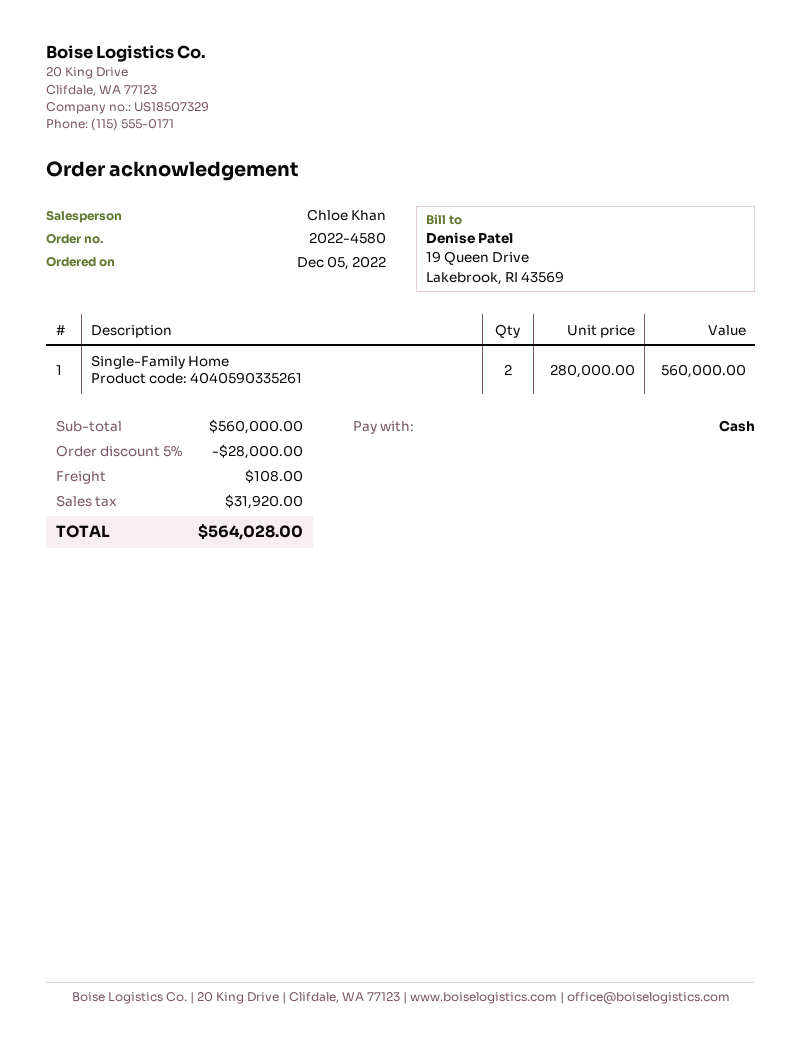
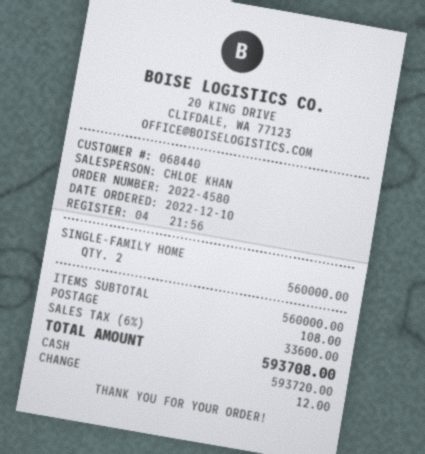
order date: 2022-12-05 -> 2022-12-10
discount: 5% = 28000.00 -> none
tax: 31920.00 -> 33600.00
total: 564028.00 -> 593708.00

